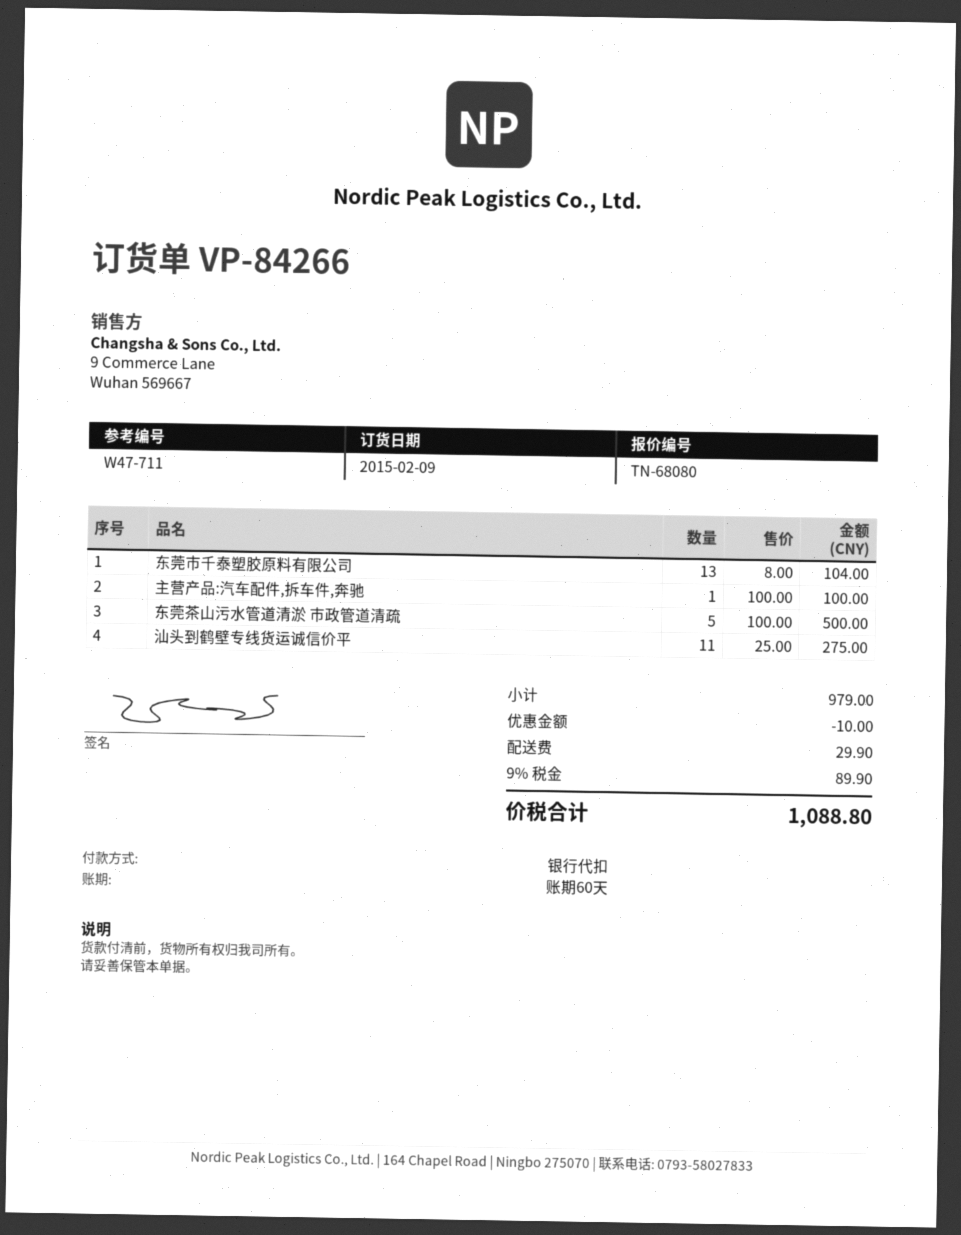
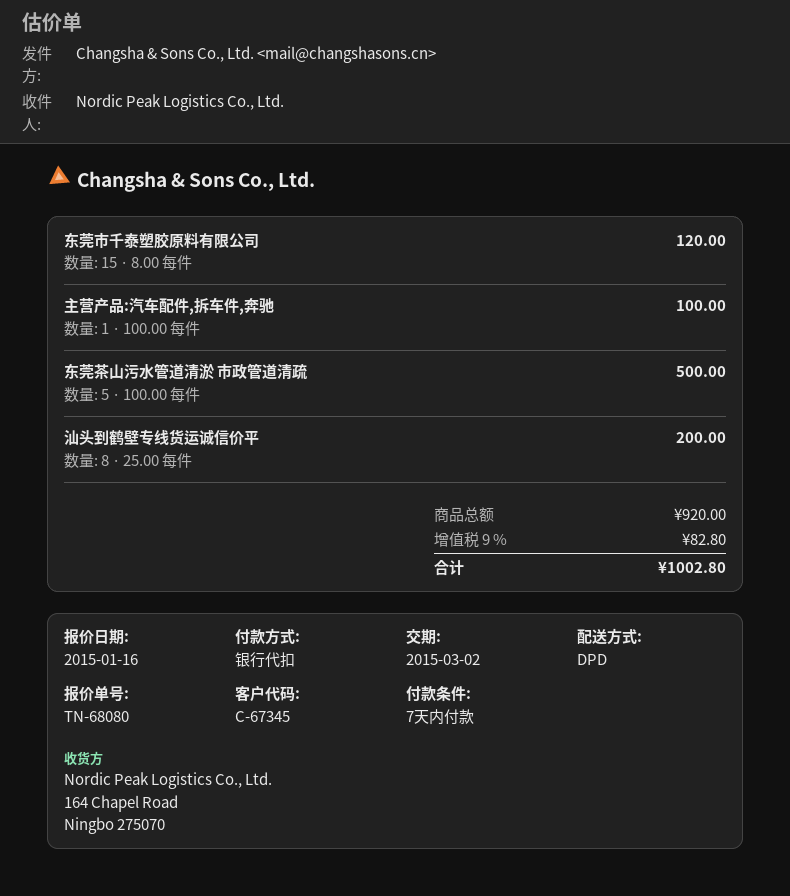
payment terms: 60 days -> 7 days
东莞市千泰塑胶原料有限公司: 13 x 8.00 = 104.00 -> 15 x 8.00 = 120.00
汕头到鹤壁专线货运诚信价平: 11 x 25.00 = 275.00 -> 8 x 25.00 = 200.00
subtotal: 979.00 -> 920.00
discount: 10.00 -> none
shipping: 29.90 -> none
tax: 9% = 89.90 -> 9% = 82.80
total: 1088.80 -> 1002.80

